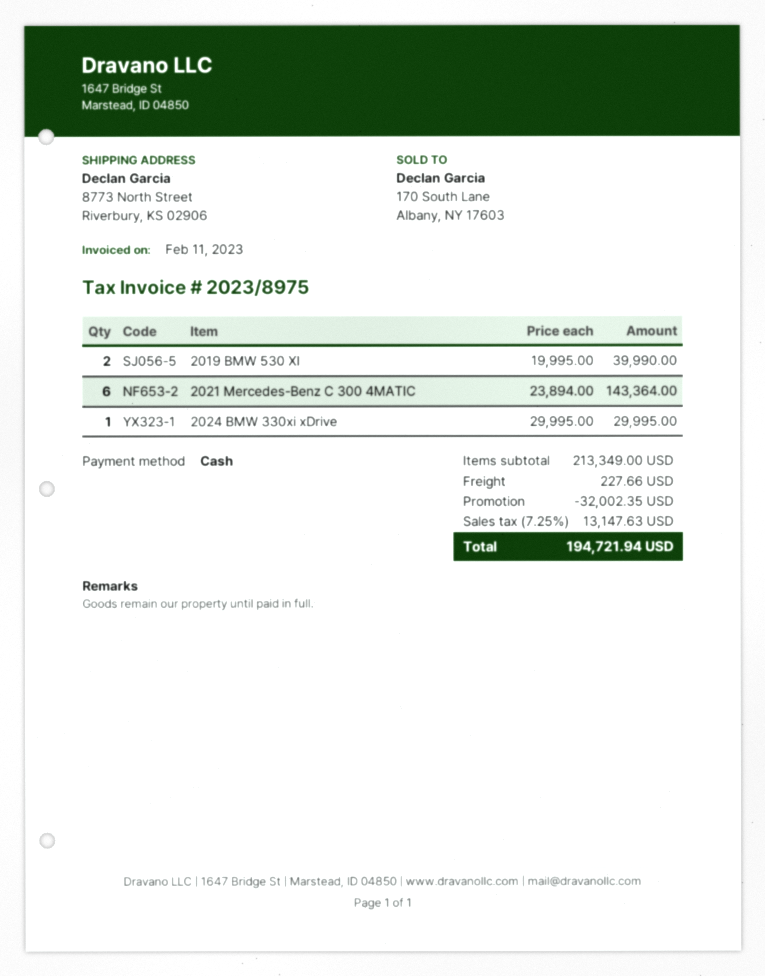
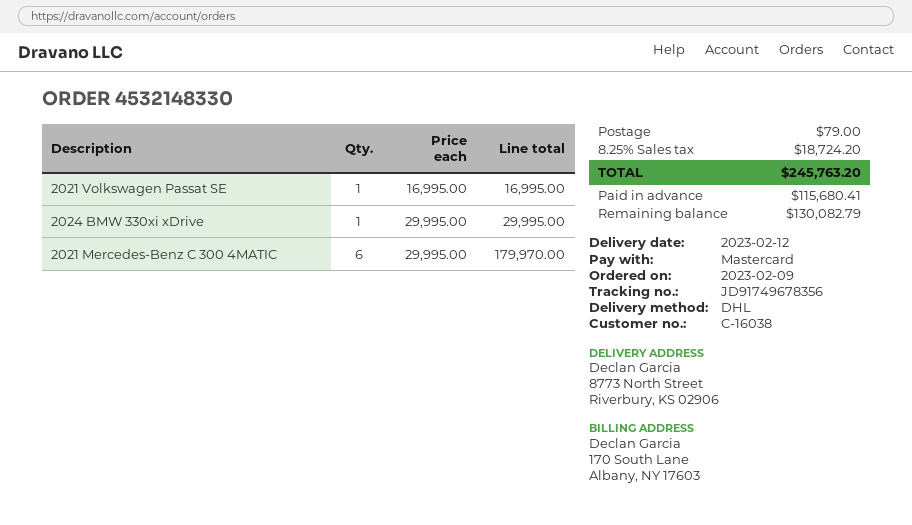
payment method: cash -> Mastercard
2019 BMW 530 XI: 2 x 19995.00 = 39990.00 -> none
2021 Mercedes-Benz C 300 4MATIC: 6 x 23894.00 = 143364.00 -> 6 x 29995.00 = 179970.00
2021 Volkswagen Passat SE: none -> 1 x 16995.00 = 16995.00
discount: 32002.35 -> none
shipping: 227.66 -> 79.00
tax: 7.25% = 13147.63 -> 8.25% = 18724.20
total: 194721.94 -> 245763.20

